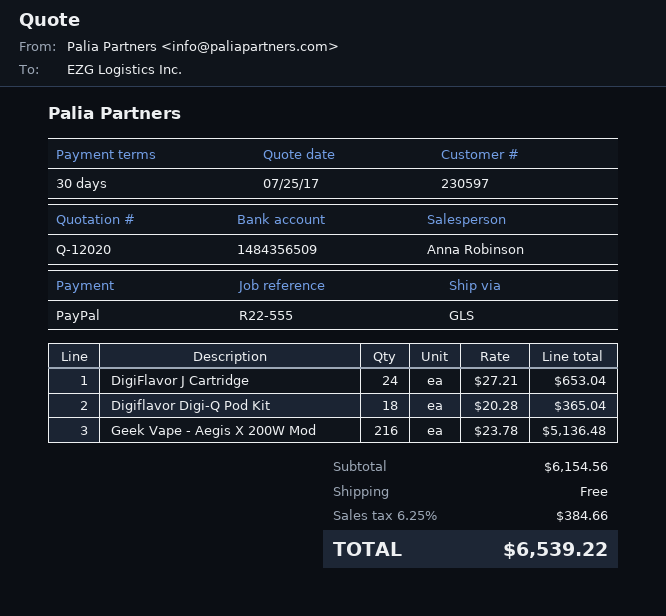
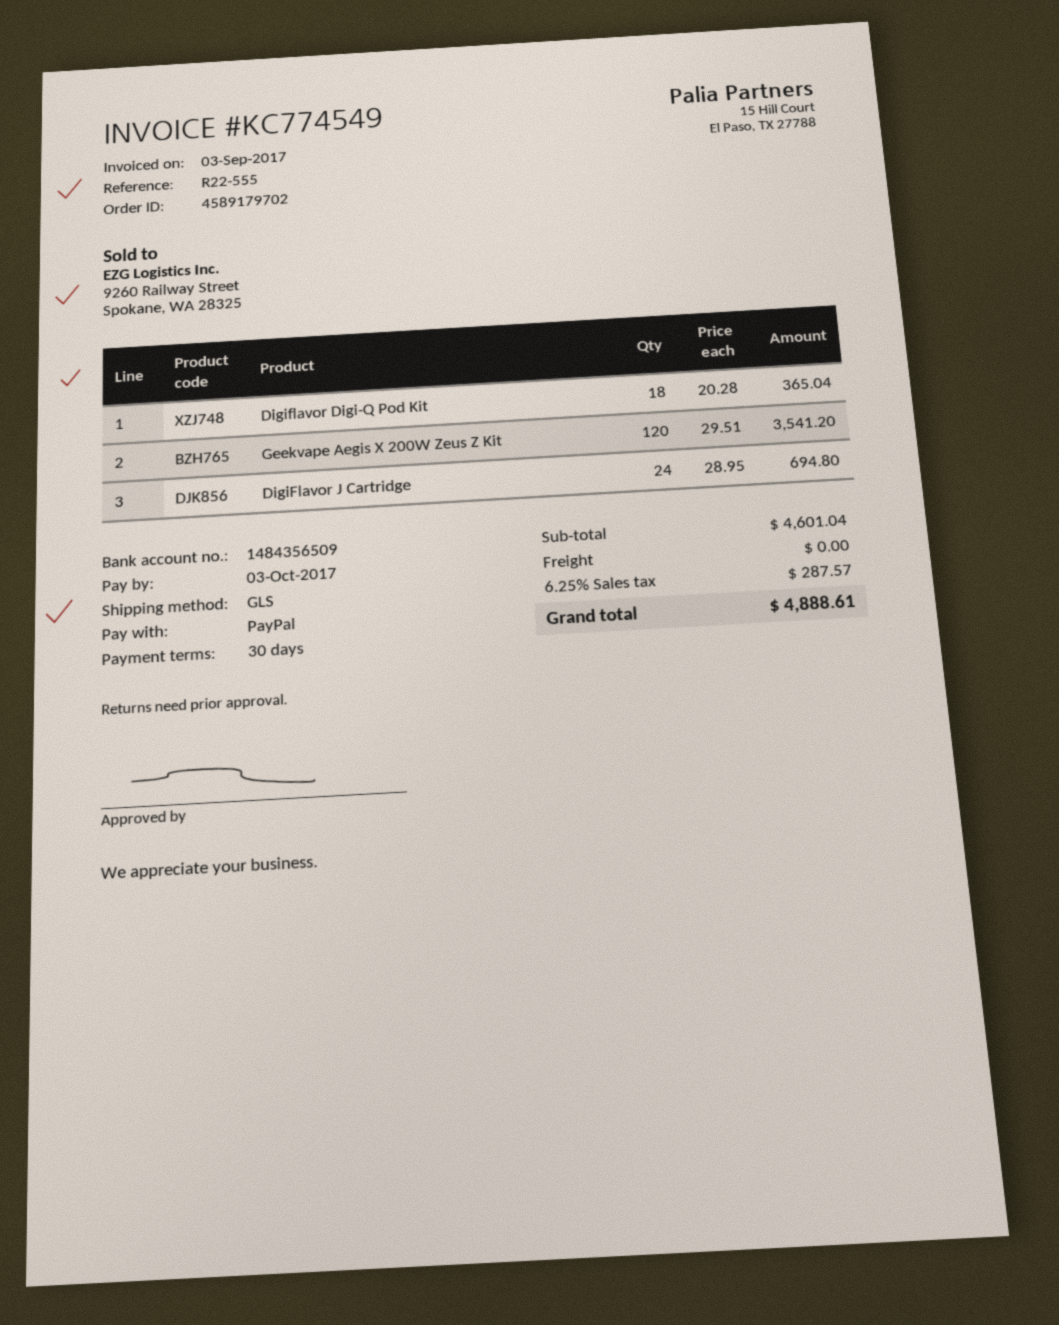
DigiFlavor J Cartridge: 24 x 27.21 = 653.04 -> 24 x 28.95 = 694.80
Geek Vape - Aegis X 200W Mod: 216 x 23.78 = 5136.48 -> none
Geekvape Aegis X 200W Zeus Z Kit: none -> 120 x 29.51 = 3541.20
subtotal: 6154.56 -> 4601.04
tax: 6.25% = 384.66 -> 6.25% = 287.57
total: 6539.22 -> 4888.61

